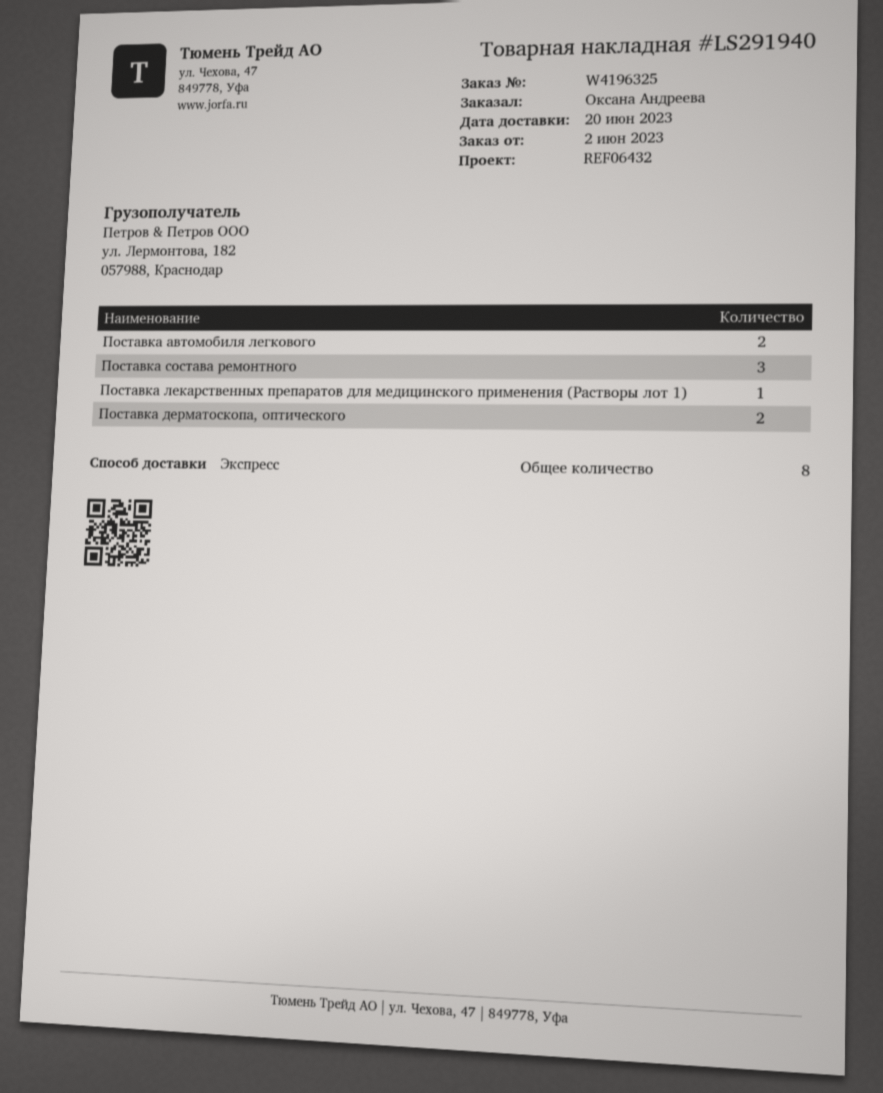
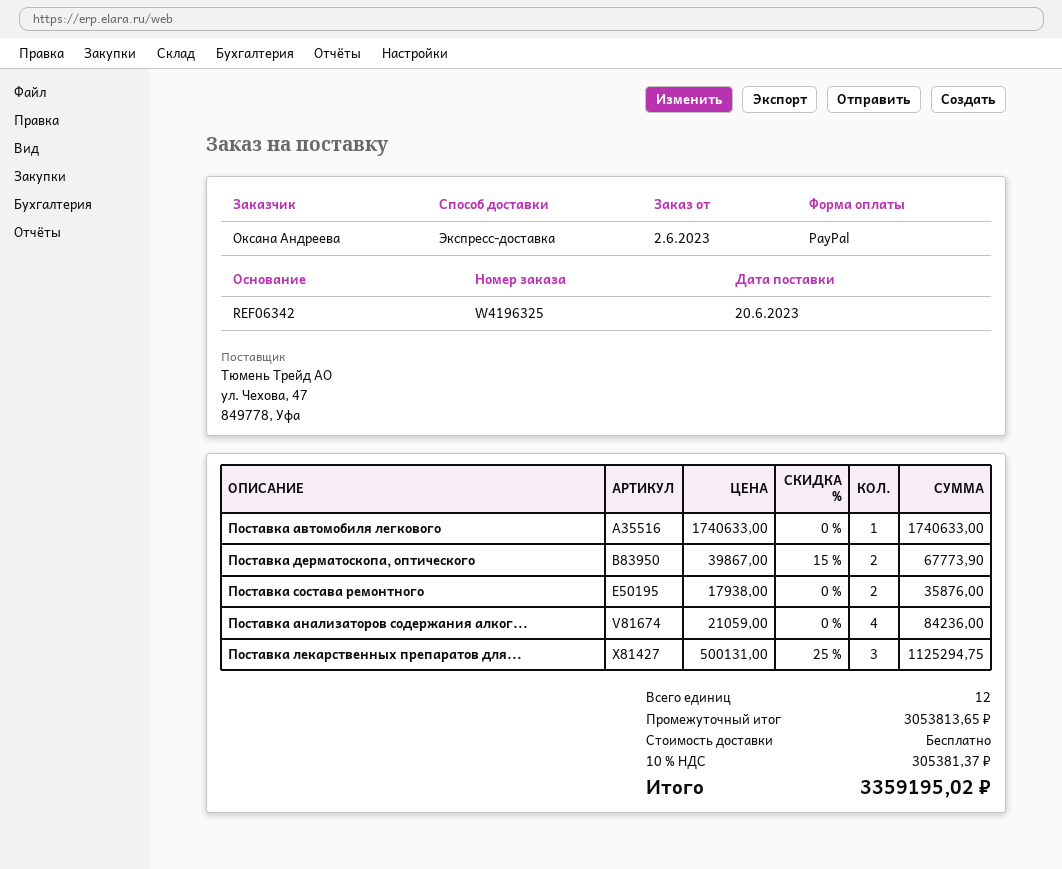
reference: REF06432 -> REF06342
Поставка автомобиля легкового: 2 -> 1
Поставка состава ремонтного: 3 -> 2
Поставка лекарственных препаратов для медицинского применения (Растворы лот 1): 1 -> 3
Поставка анализаторов содержания алког...: none -> 4
total quantity: 8 -> 12

